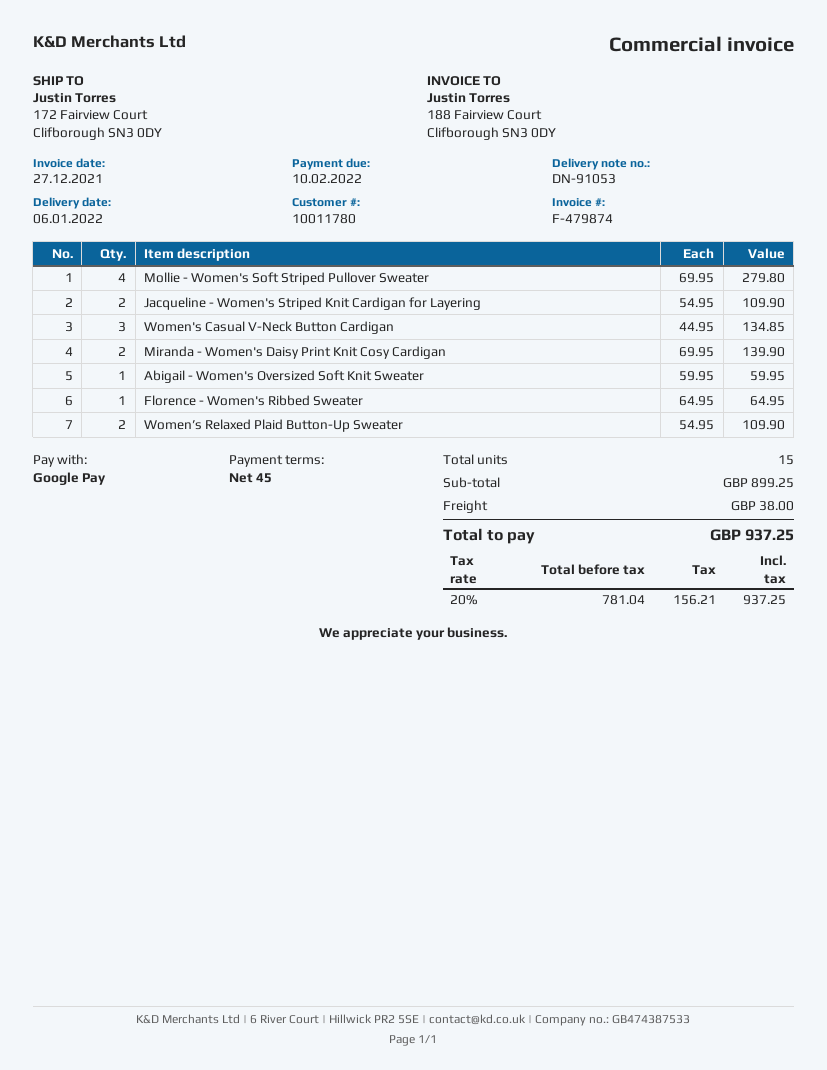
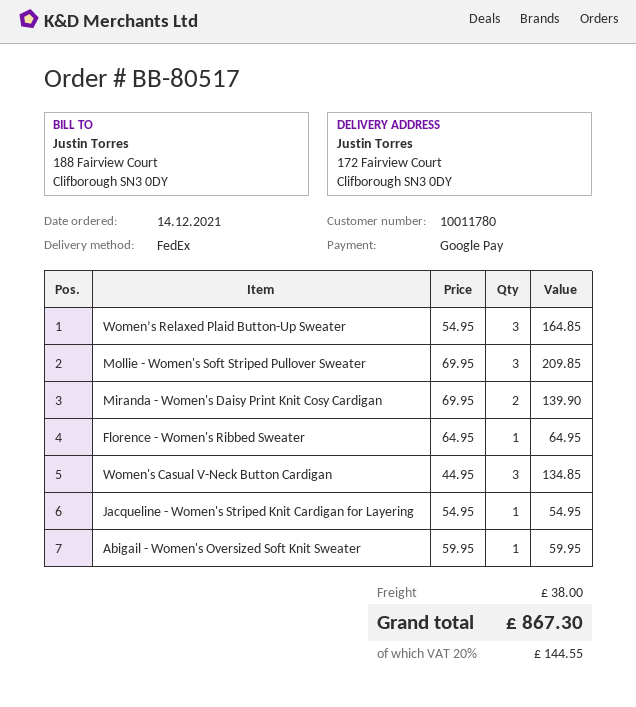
Mollie - Women's Soft Striped Pullover Sweater: 4 x 69.95 = 279.80 -> 3 x 69.95 = 209.85
Jacqueline - Women's Striped Knit Cardigan for Layering: 2 x 54.95 = 109.90 -> 1 x 54.95 = 54.95
Women’s Relaxed Plaid Button-Up Sweater: 2 x 54.95 = 109.90 -> 3 x 54.95 = 164.85
tax: 20% = 156.21 -> 20% = 144.55
total: 937.25 -> 867.30

